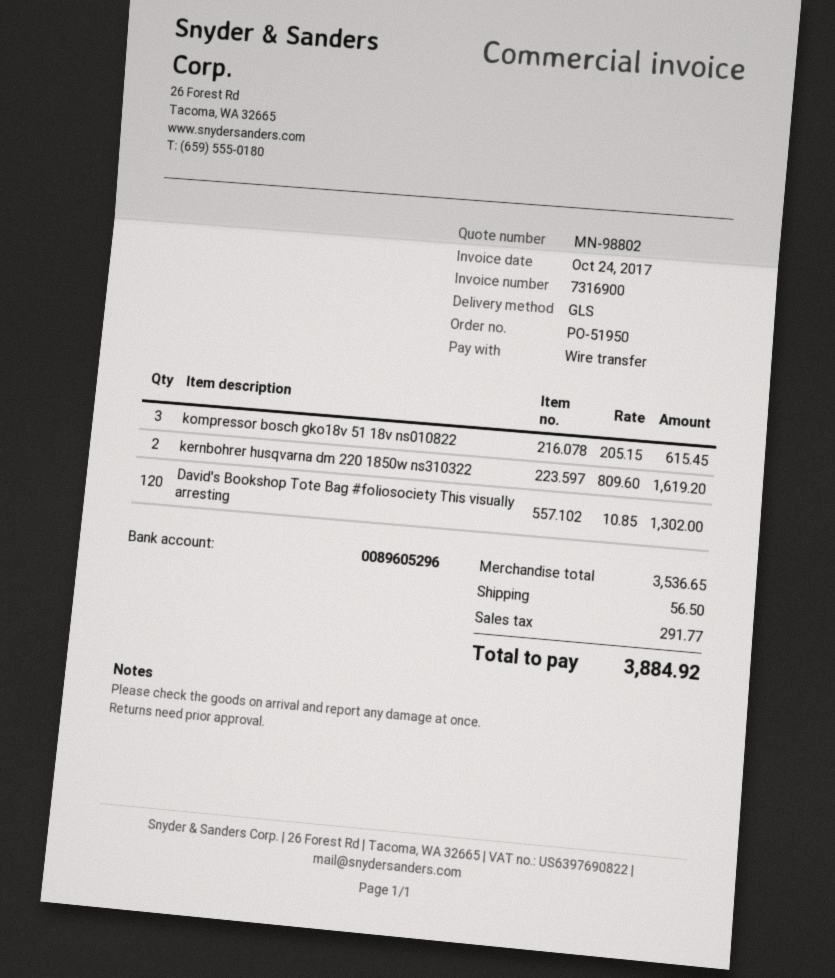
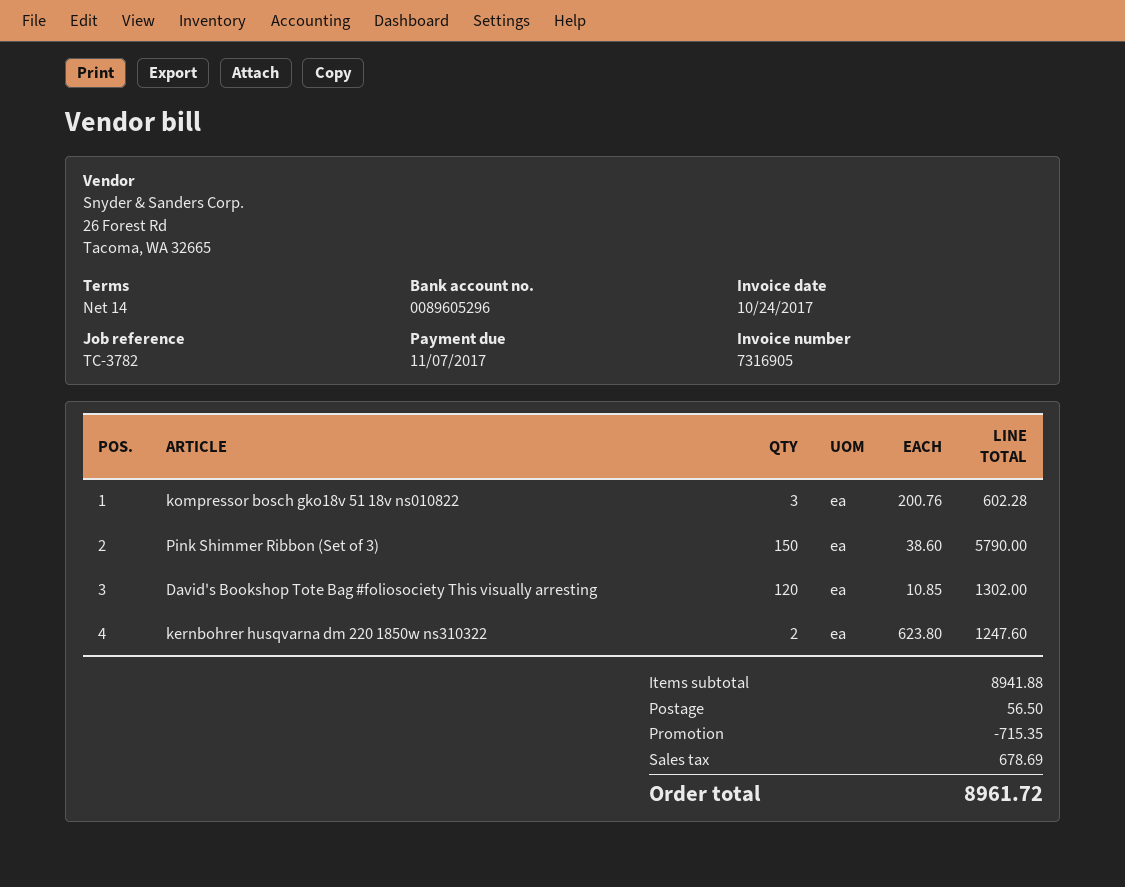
invoice number: 7316900 -> 7316905
kompressor bosch gko18v 51 18v ns010822: 3 x 205.15 = 615.45 -> 3 x 200.76 = 602.28
kernbohrer husqvarna dm 220 1850w ns310322: 2 x 809.60 = 1619.20 -> 2 x 623.80 = 1247.60
Pink Shimmer Ribbon (Set of 3): none -> 150 x 38.60 = 5790.00
subtotal: 3536.65 -> 8941.88
discount: none -> 715.35
tax: 291.77 -> 678.69
total: 3884.92 -> 8961.72

